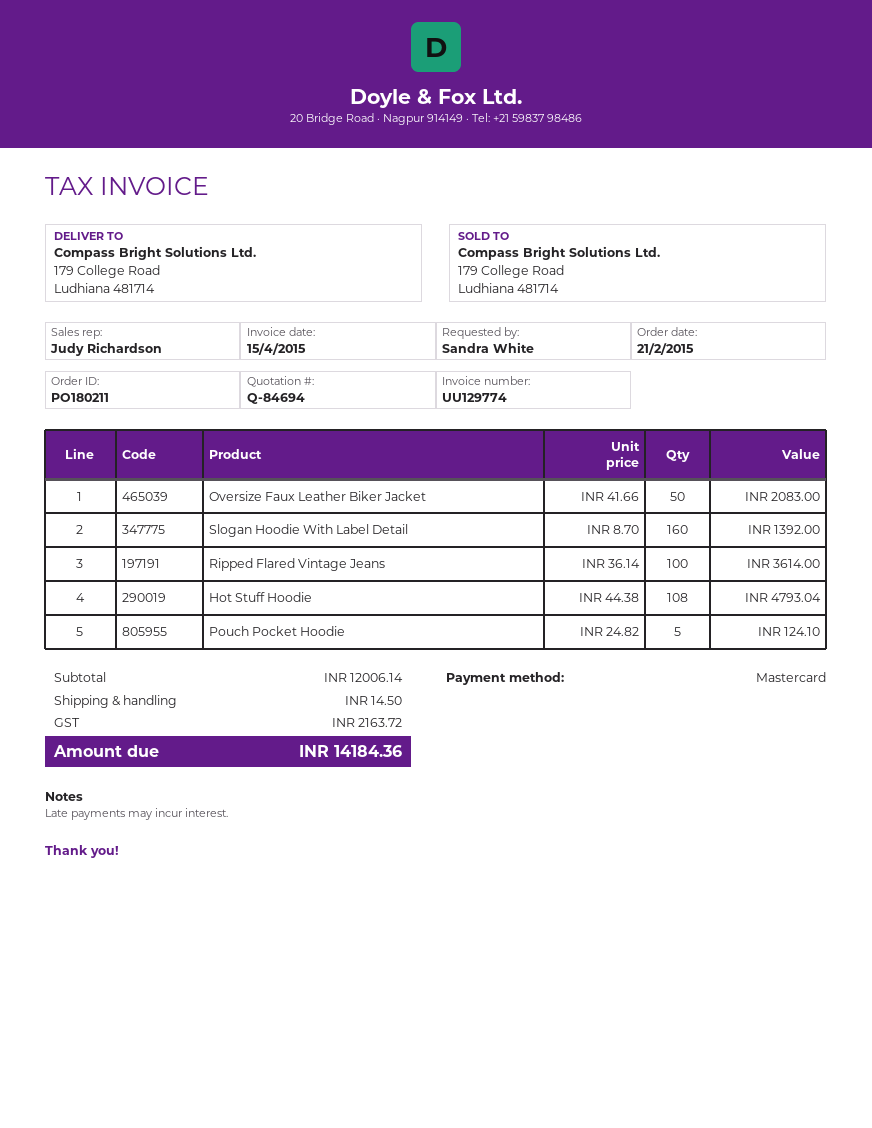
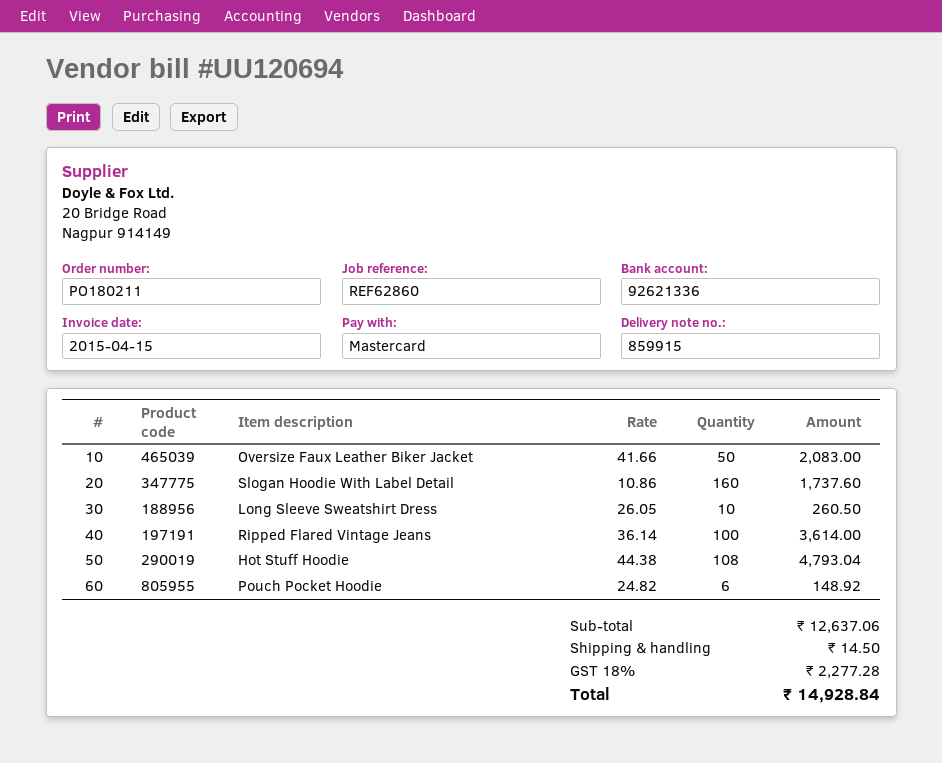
invoice number: UU129774 -> UU120694
Slogan Hoodie With Label Detail: 160 x 8.70 = 1392.00 -> 160 x 10.86 = 1737.60
Pouch Pocket Hoodie: 5 x 24.82 = 124.10 -> 6 x 24.82 = 148.92
Long Sleeve Sweatshirt Dress: none -> 10 x 26.05 = 260.50
subtotal: 12006.14 -> 12637.06
tax: 2163.72 -> 2277.28
total: 14184.36 -> 14928.84

